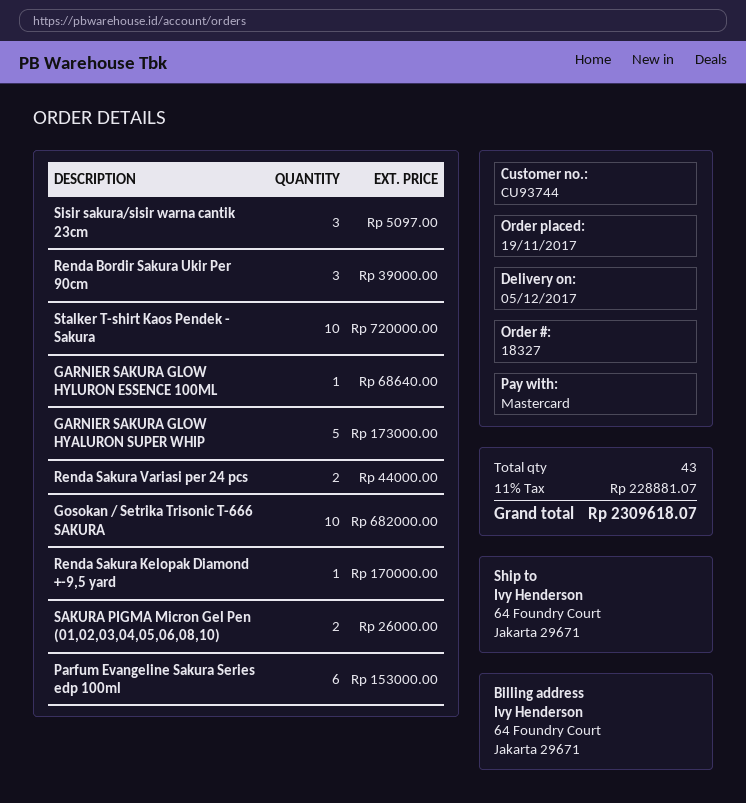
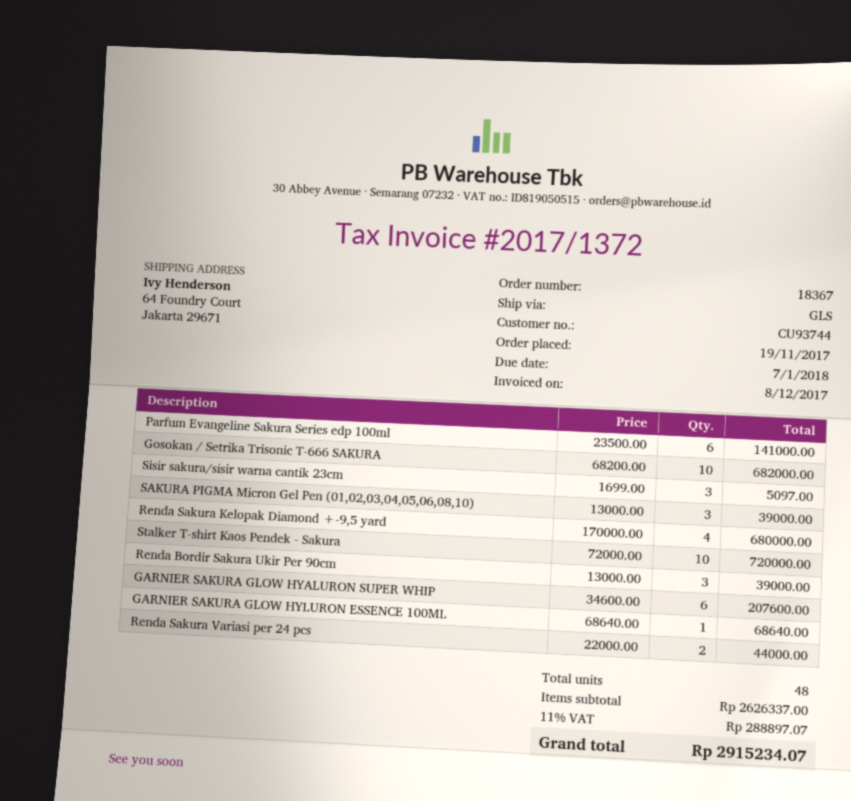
order number: 18327 -> 18367
GARNIER SAKURA GLOW HYALURON SUPER WHIP: 5 for 173000.00 -> 6 for 207600.00
Renda Sakura Kelopak Diamond +-9,5 yard: 1 for 170000.00 -> 4 for 680000.00
SAKURA PIGMA Micron Gel Pen (01,02,03,04,05,06,08,10): 2 for 26000.00 -> 3 for 39000.00
Parfum Evangeline Sakura Series edp 100ml: 6 for 153000.00 -> 6 for 141000.00
total quantity: 43 -> 48
tax: 11% = 228881.07 -> 11% = 288897.07
total: 2309618.07 -> 2915234.07

